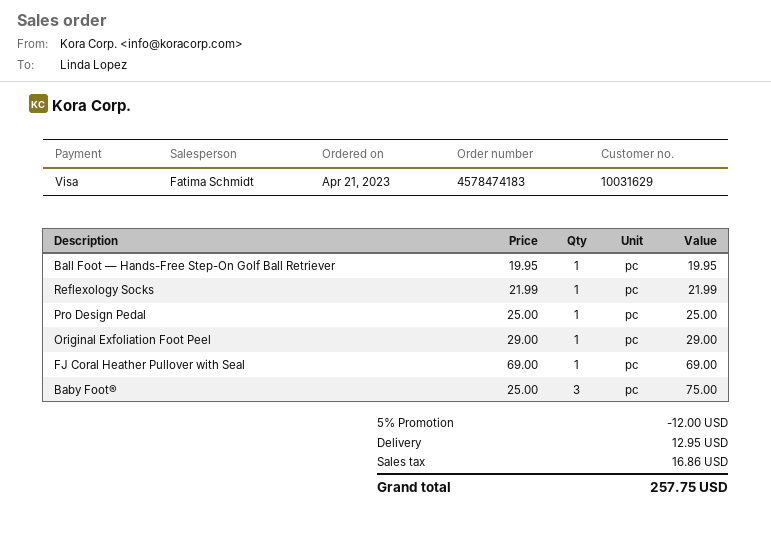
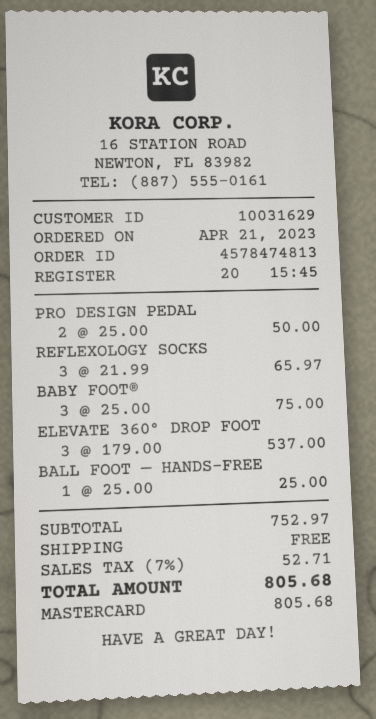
order number: 4578474183 -> 4578474813
payment method: Visa -> Mastercard
Ball Foot — Hands-Free Step-On Golf Ball Retriever: 1 x 19.95 = 19.95 -> 1 x 25.00 = 25.00
Reflexology Socks: 1 x 21.99 = 21.99 -> 3 x 21.99 = 65.97
Pro Design Pedal: 1 x 25.00 = 25.00 -> 2 x 25.00 = 50.00
Original Exfoliation Foot Peel: 1 x 29.00 = 29.00 -> none
FJ Coral Heather Pullover with Seal: 1 x 69.00 = 69.00 -> none
ELEVATE 360° DROP FOOT: none -> 3 x 179.00 = 537.00
discount: 5% = 12.00 -> none
shipping: 12.95 -> 0.00
tax: 16.86 -> 52.71
total: 257.75 -> 805.68

